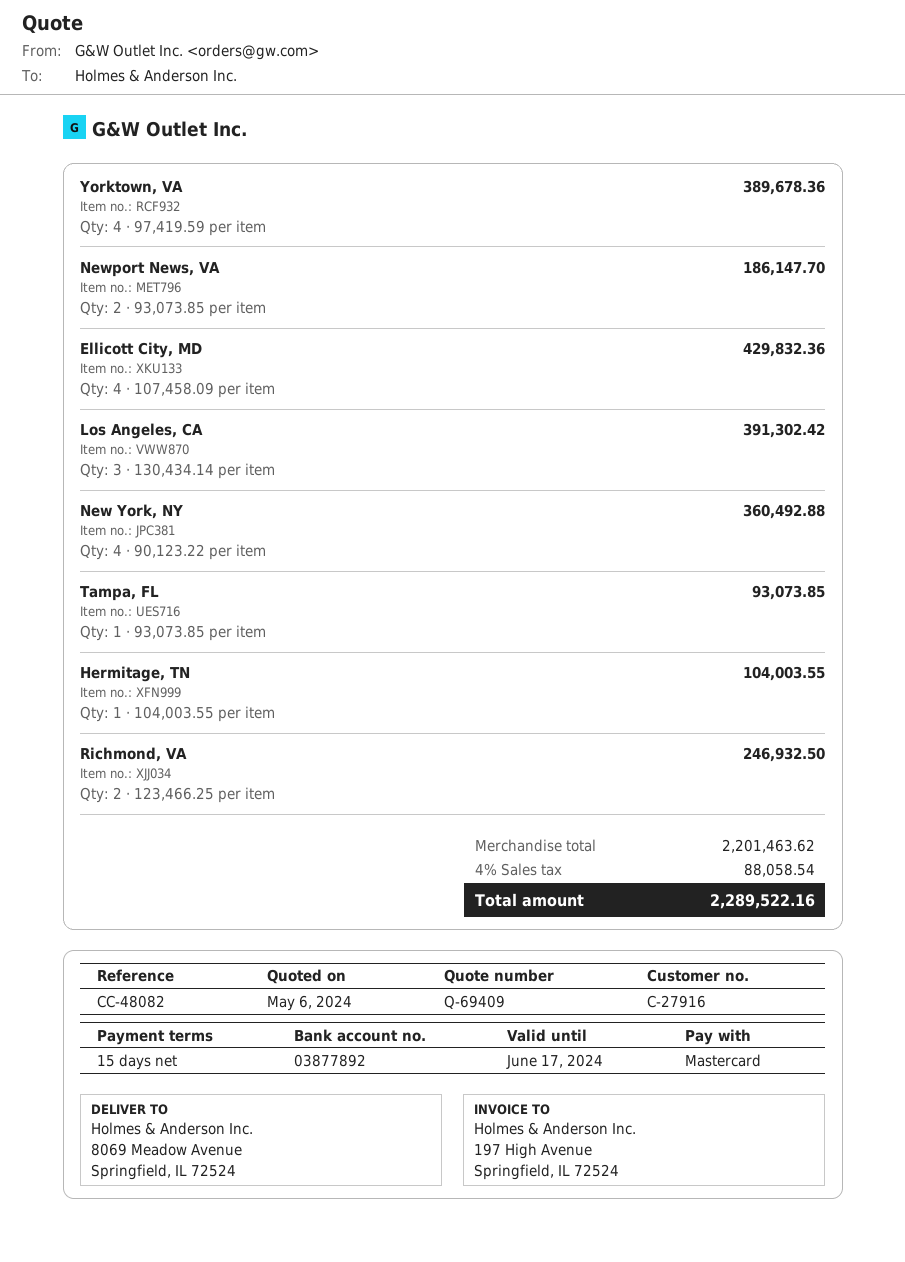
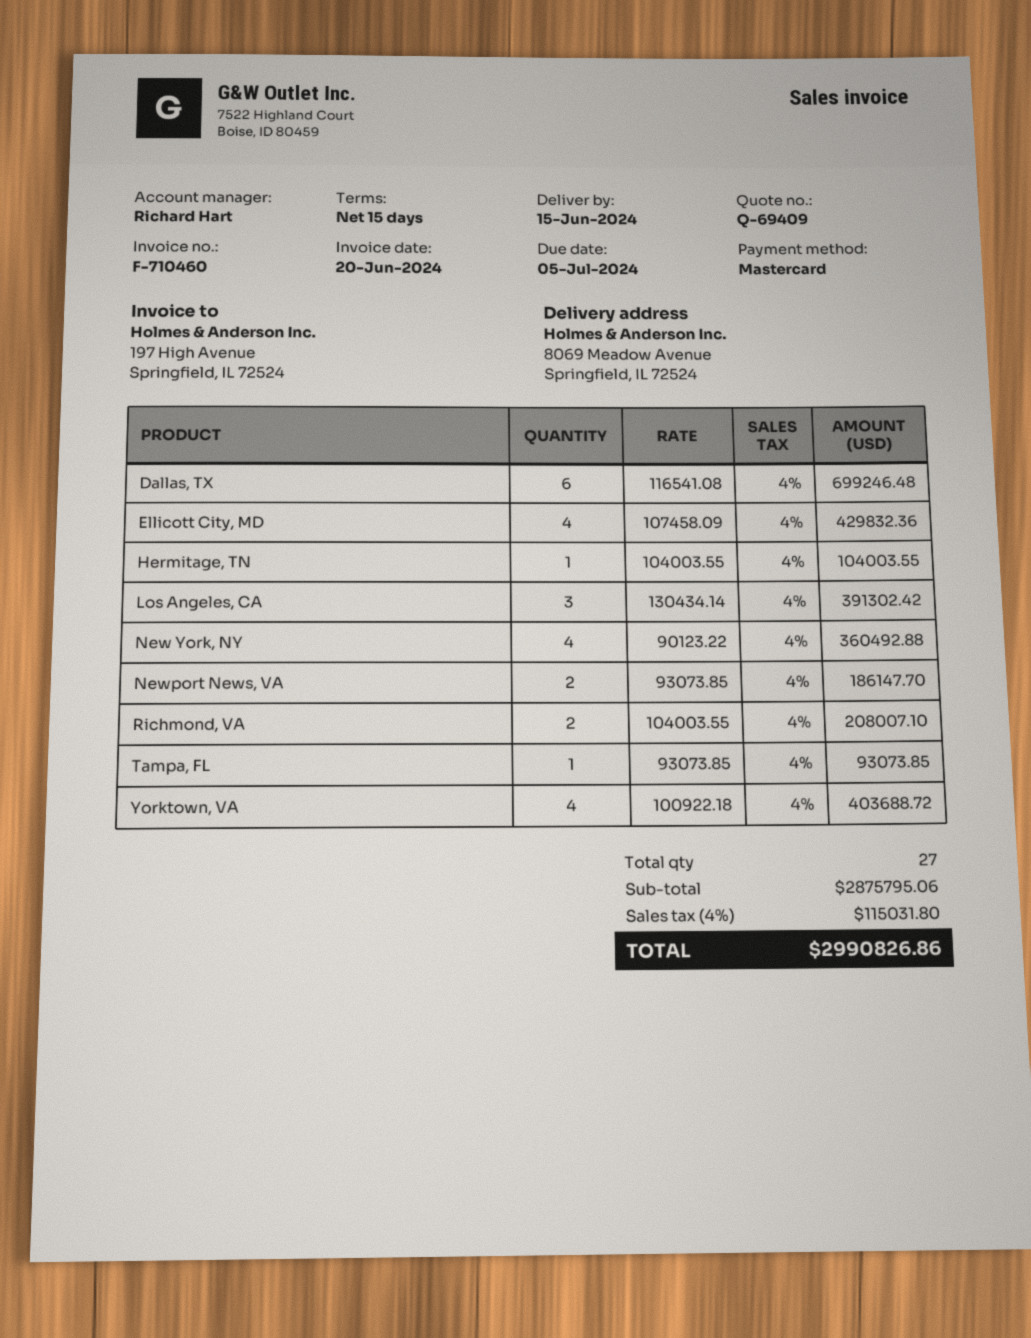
Yorktown, VA: 4 x 97419.59 = 389678.36 -> 4 x 100922.18 = 403688.72
Richmond, VA: 2 x 123466.25 = 246932.50 -> 2 x 104003.55 = 208007.10
Dallas, TX: none -> 6 x 116541.08 = 699246.48
subtotal: 2201463.62 -> 2875795.06
tax: 4% = 88058.54 -> 4% = 115031.80
total: 2289522.16 -> 2990826.86

